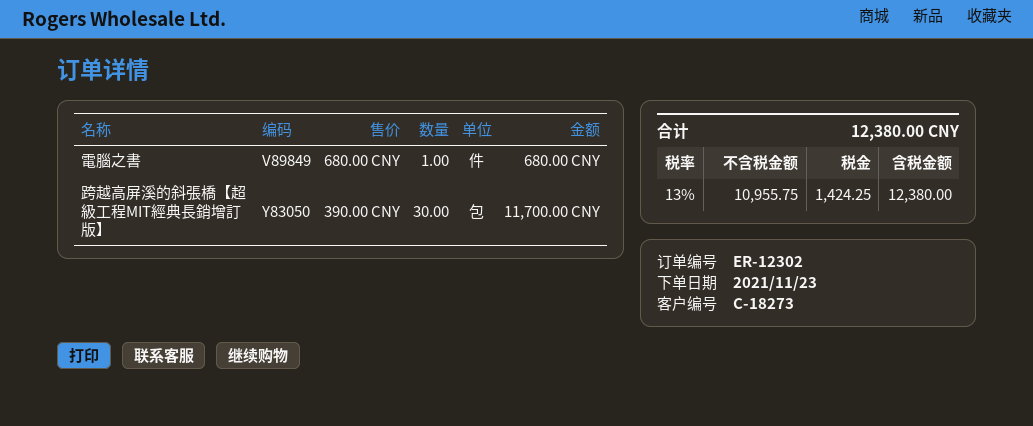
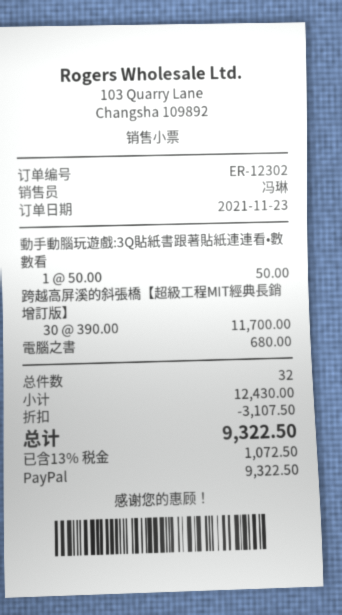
動手動腦玩遊戲:3Q貼紙書跟著貼紙連連看•數數看: none -> 1 x 50.00 = 50.00
discount: none -> 3107.50
tax: 13% = 1424.25 -> 13% = 1072.50
total: 12380.00 -> 9322.50

